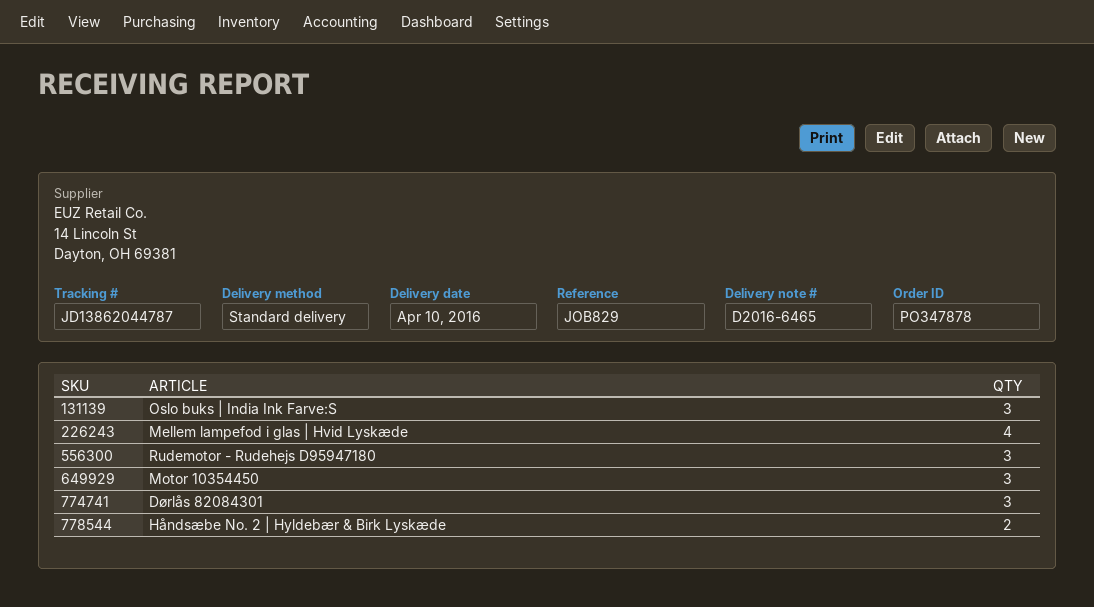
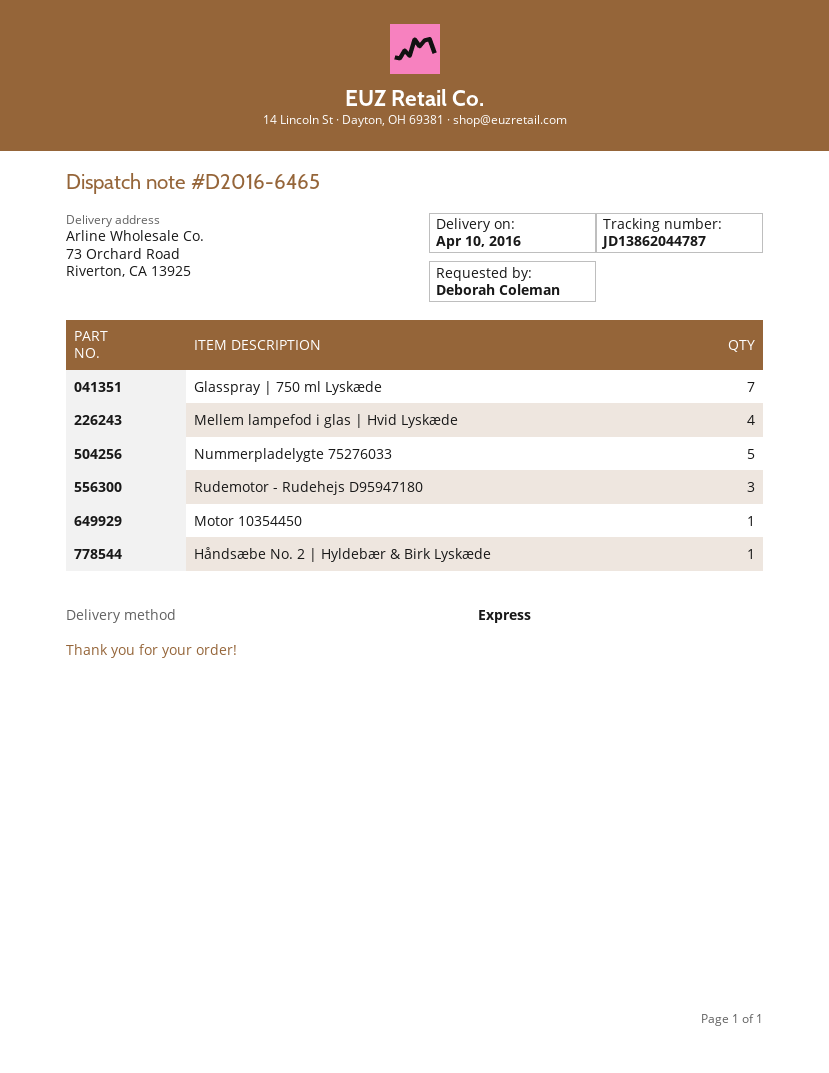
shipping method: standard -> express
Oslo buks | India Ink Farve:S: 3 -> none
Motor 10354450: 3 -> 1
Dørlås 82084301: 3 -> none
Håndsæbe No. 2 | Hyldebær & Birk Lyskæde: 2 -> 1
Glasspray | 750 ml Lyskæde: none -> 7
Nummerpladelygte 75276033: none -> 5

